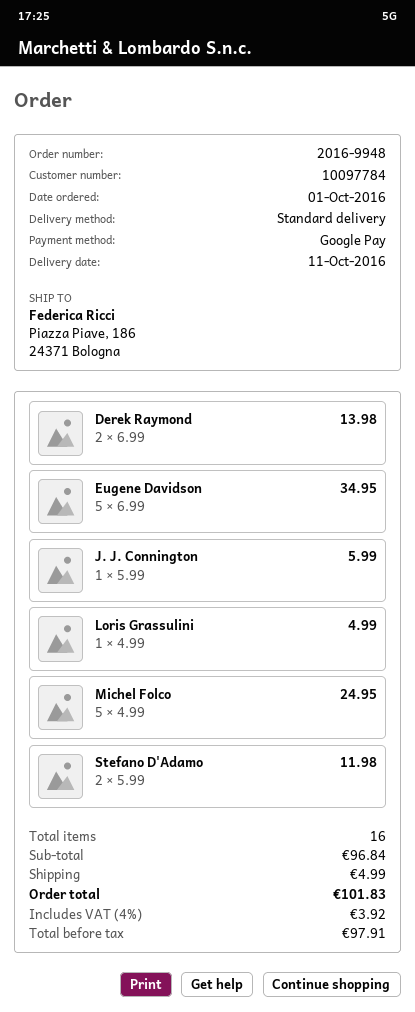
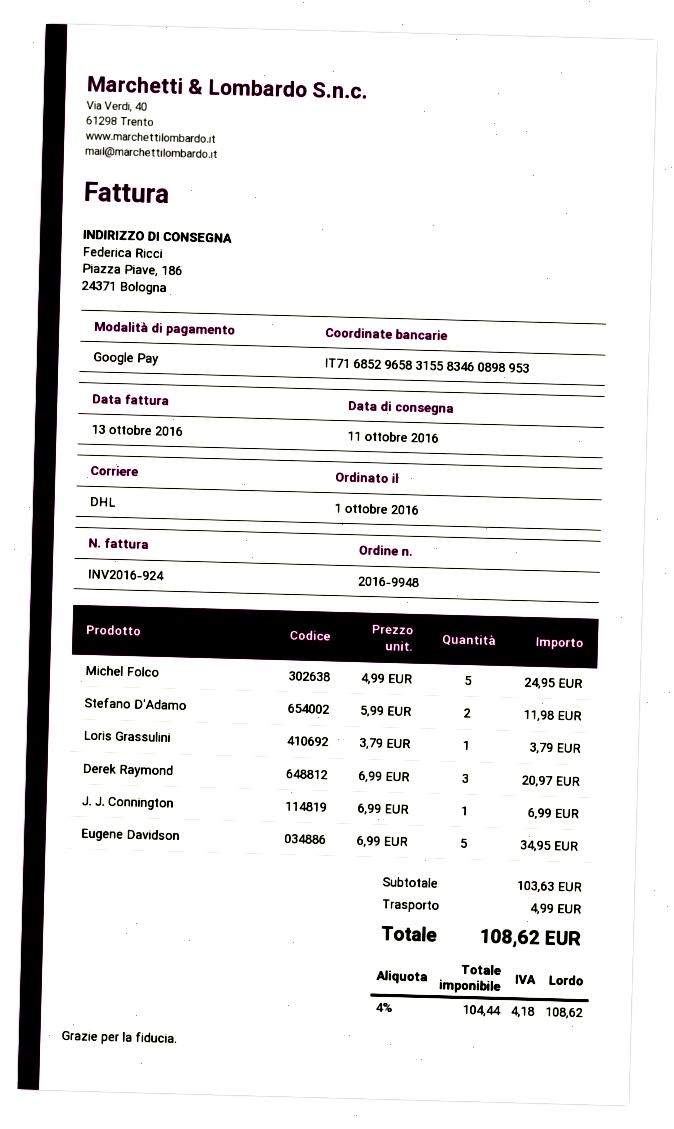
shipping method: standard -> DHL
Derek Raymond: 2 x 6.99 = 13.98 -> 3 x 6.99 = 20.97
J. J. Connington: 1 x 5.99 = 5.99 -> 1 x 6.99 = 6.99
Loris Grassulini: 1 x 4.99 = 4.99 -> 1 x 3.79 = 3.79
subtotal: 96.84 -> 103.63
net: 97.91 -> 104.44
tax: 4% = 3.92 -> 4% = 4.18
total: 101.83 -> 108.62

